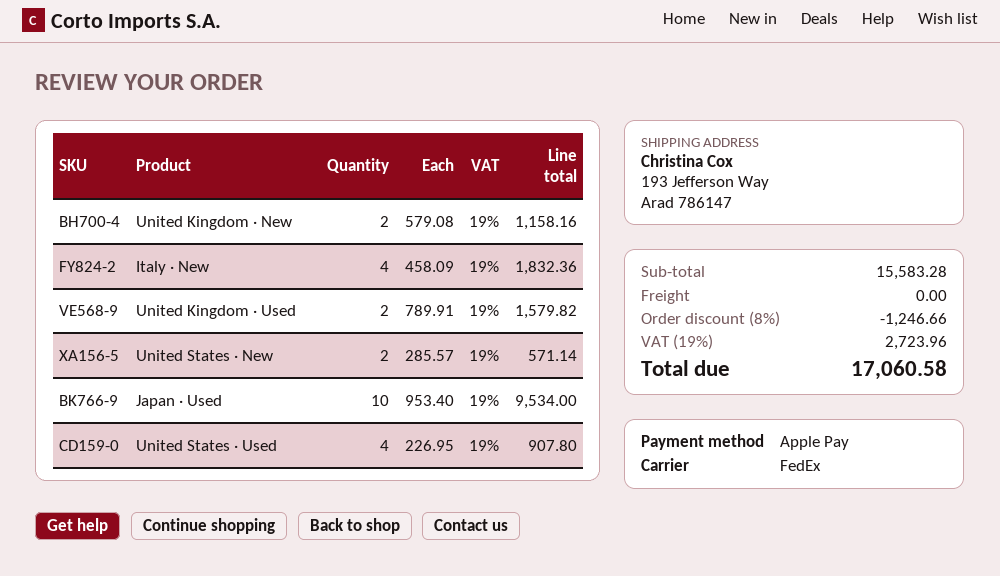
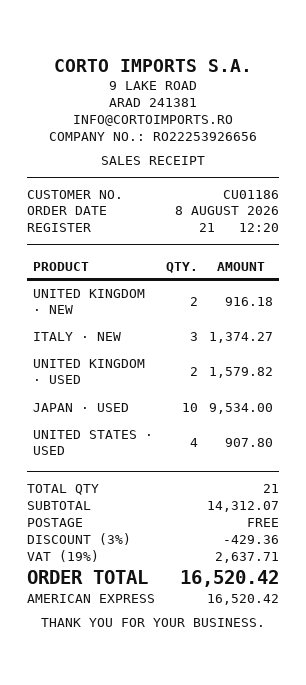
payment method: Apple Pay -> American Express
United Kingdom · New: 2 for 1158.16 -> 2 for 916.18
Italy · New: 4 for 1832.36 -> 3 for 1374.27
United States · New: 2 for 571.14 -> none
subtotal: 15583.28 -> 14312.07
discount: 8% = 1246.66 -> 3% = 429.36
tax: 19% = 2723.96 -> 19% = 2637.71
total: 17060.58 -> 16520.42

